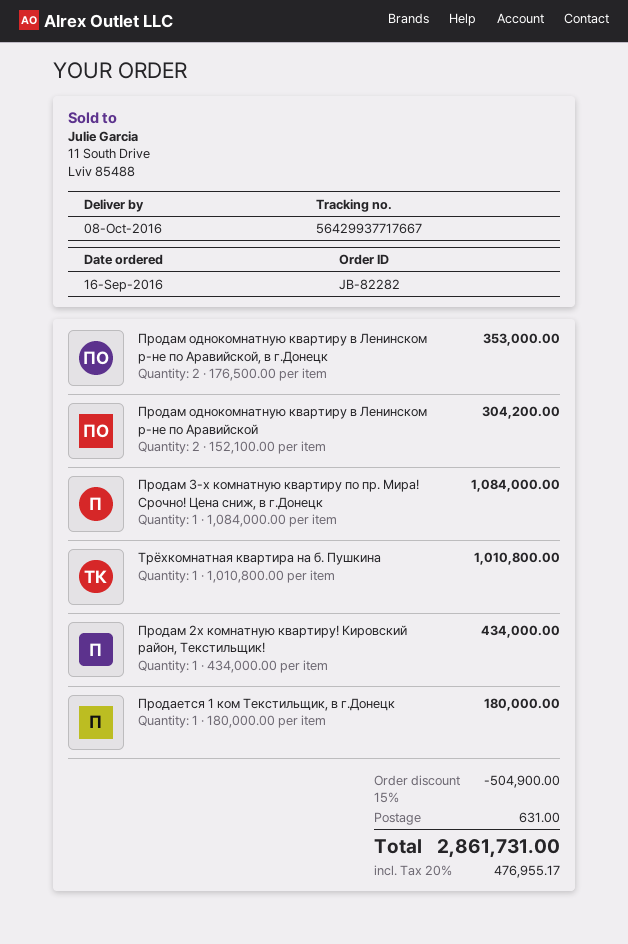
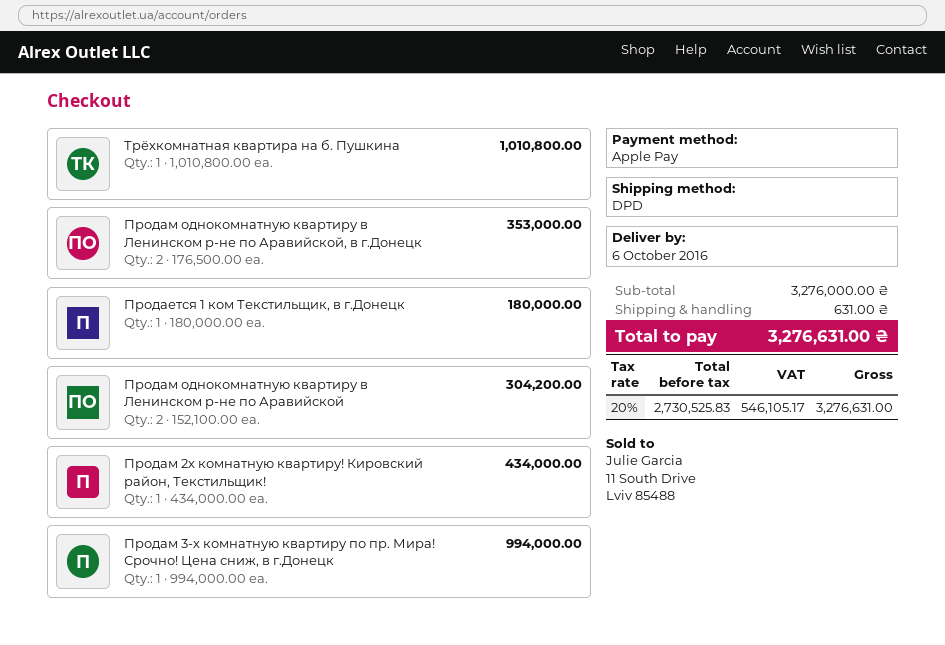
delivery date: 2016-10-08 -> 2016-10-06
Продам 3-х комнатную квартиру по пр. Мира! Срочно! Цена сниж, в г.Донецк: 1 x 1084000.00 = 1084000.00 -> 1 x 994000.00 = 994000.00
discount: 15% = 504900.00 -> none
tax: 20% = 476955.17 -> 20% = 546105.17
total: 2861731.00 -> 3276631.00

